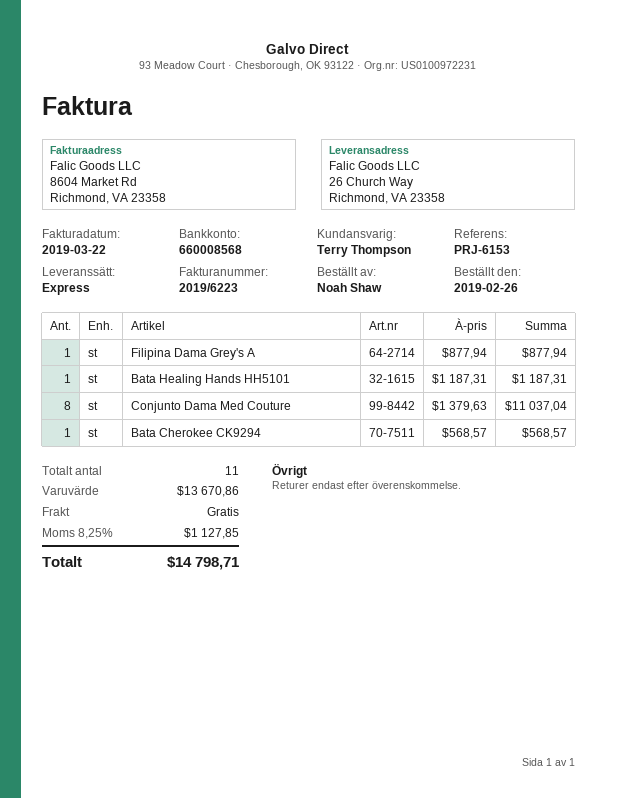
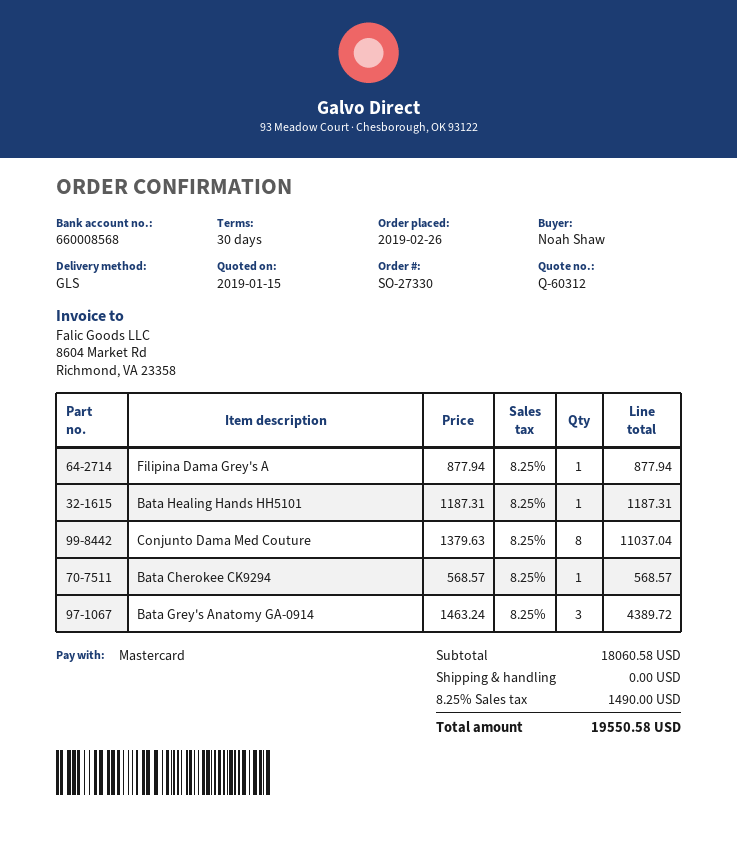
shipping method: express -> GLS
Bata Grey's Anatomy GA-0914: none -> 3 x 1463.24 = 4389.72
subtotal: 13670.86 -> 18060.58
tax: 8.25% = 1127.85 -> 8.25% = 1490.00
total: 14798.71 -> 19550.58

